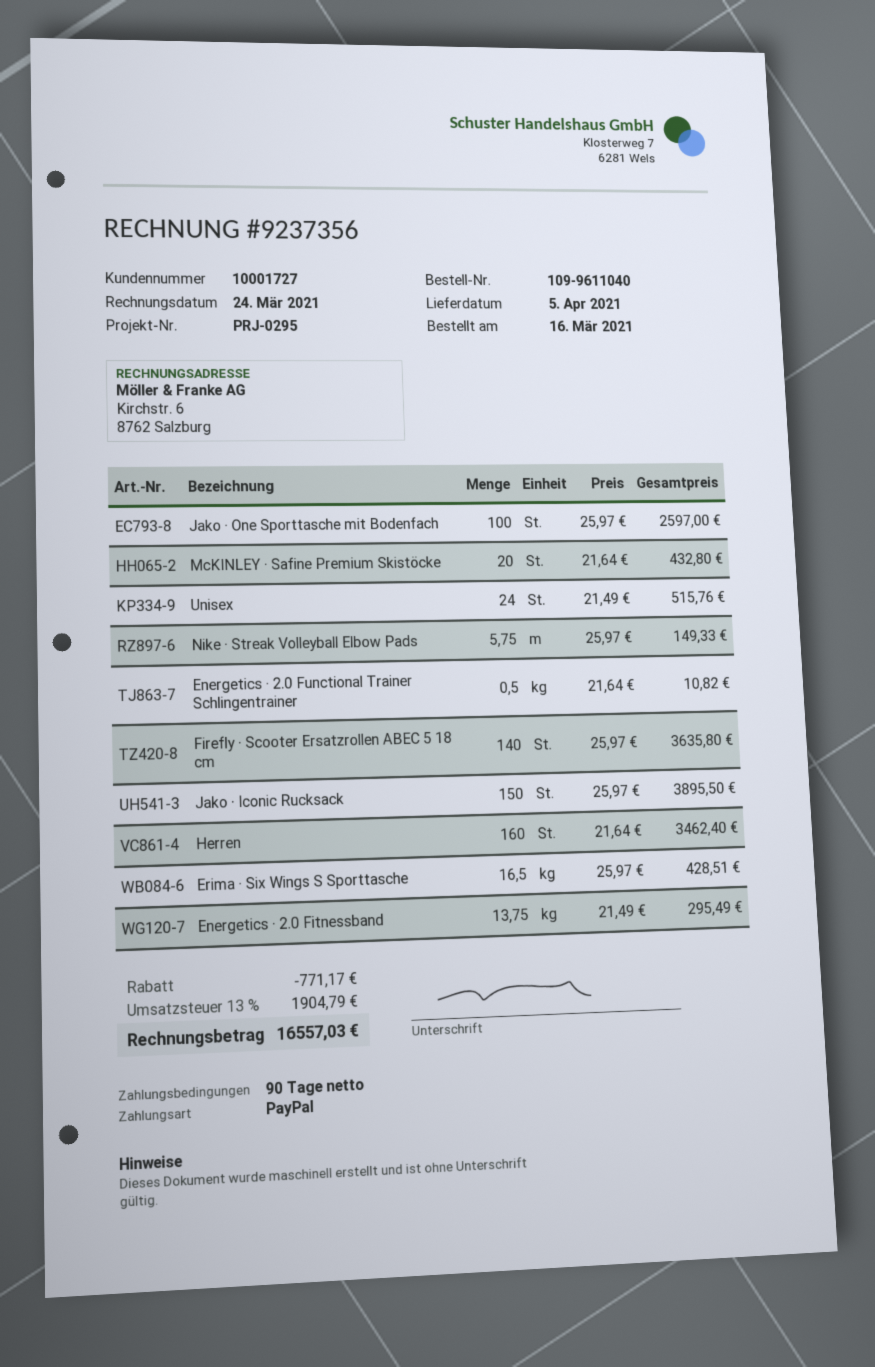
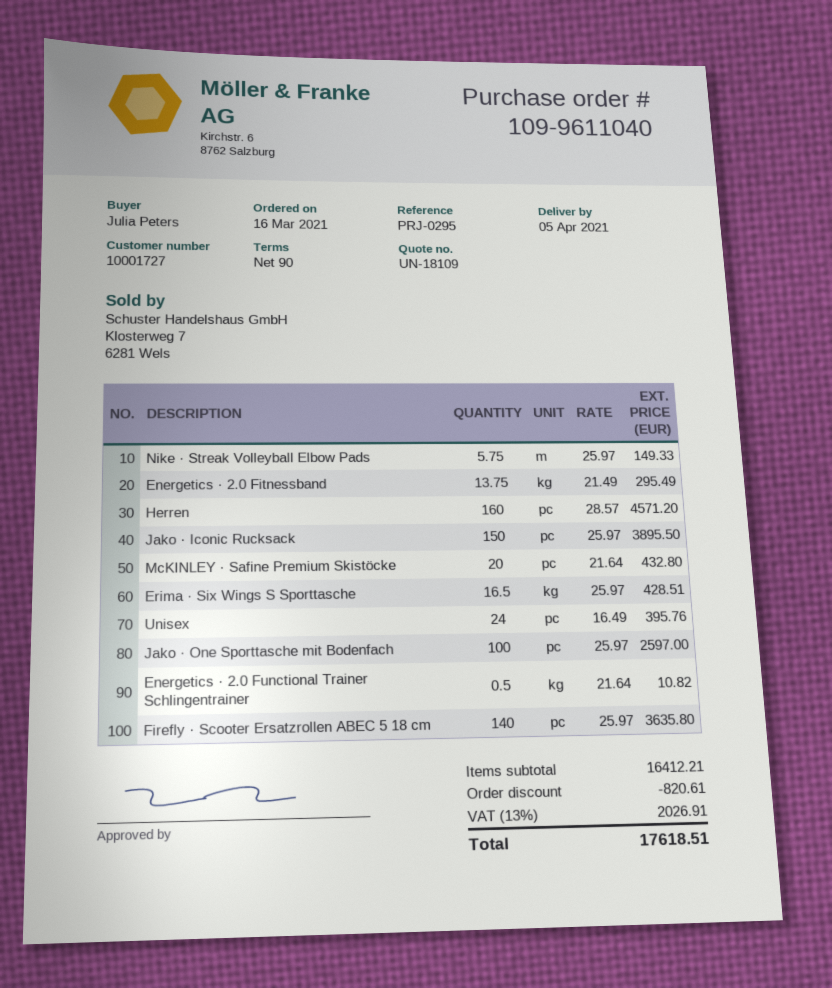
Unisex: 24 x 21.49 = 515.76 -> 24 x 16.49 = 395.76
Herren: 160 x 21.64 = 3462.40 -> 160 x 28.57 = 4571.20
discount: 771.17 -> 820.61
tax: 13% = 1904.79 -> 13% = 2026.91
total: 16557.03 -> 17618.51

